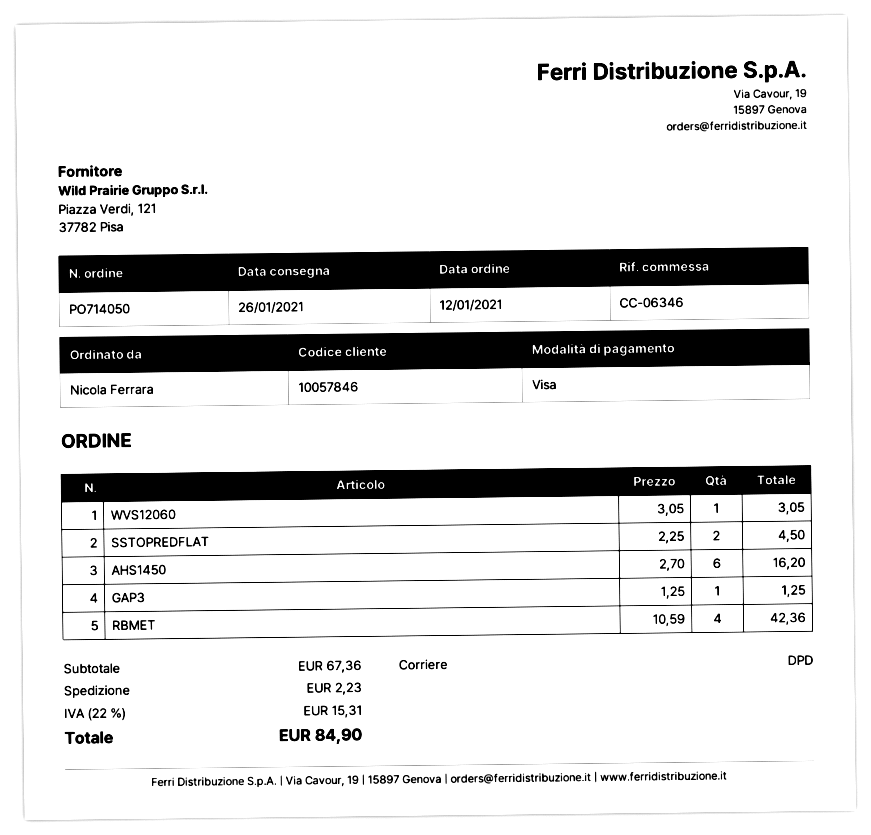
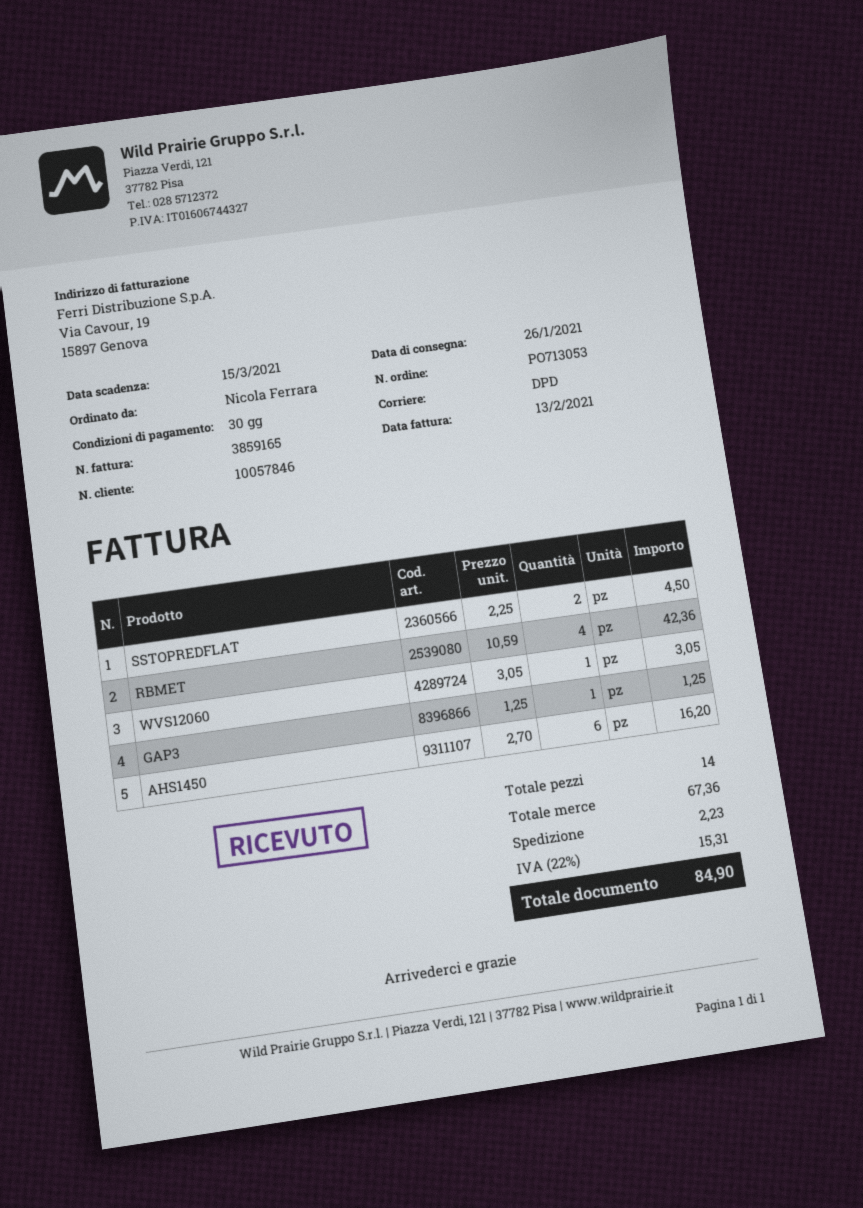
order number: PO714050 -> PO713053

